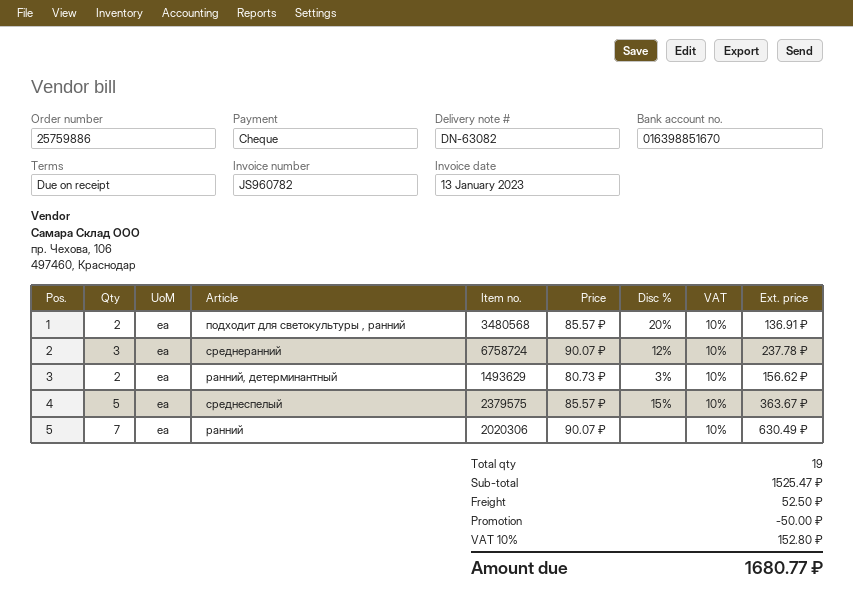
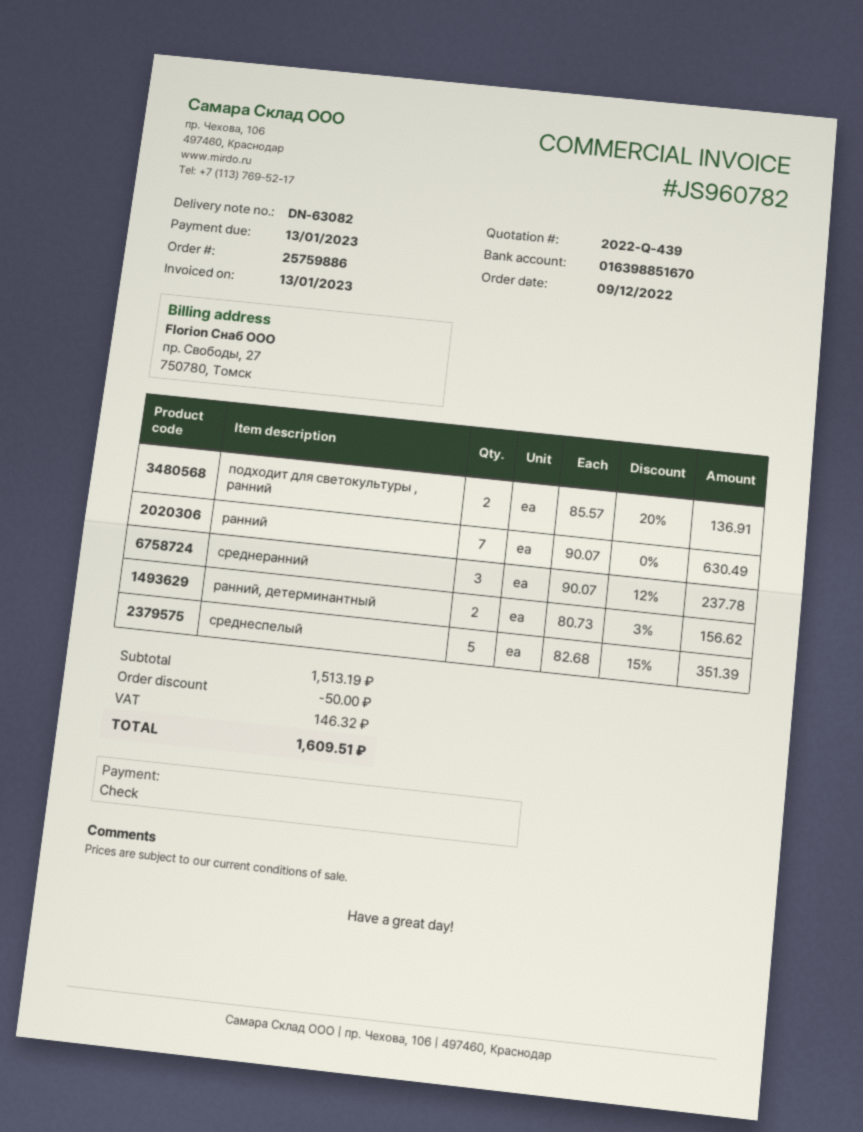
среднеспелый: 5 x 85.57 - 15% = 363.67 -> 5 x 82.68 - 15% = 351.39
subtotal: 1525.47 -> 1513.19
shipping: 52.50 -> none
tax: 152.80 -> 146.32
total: 1680.77 -> 1609.51

